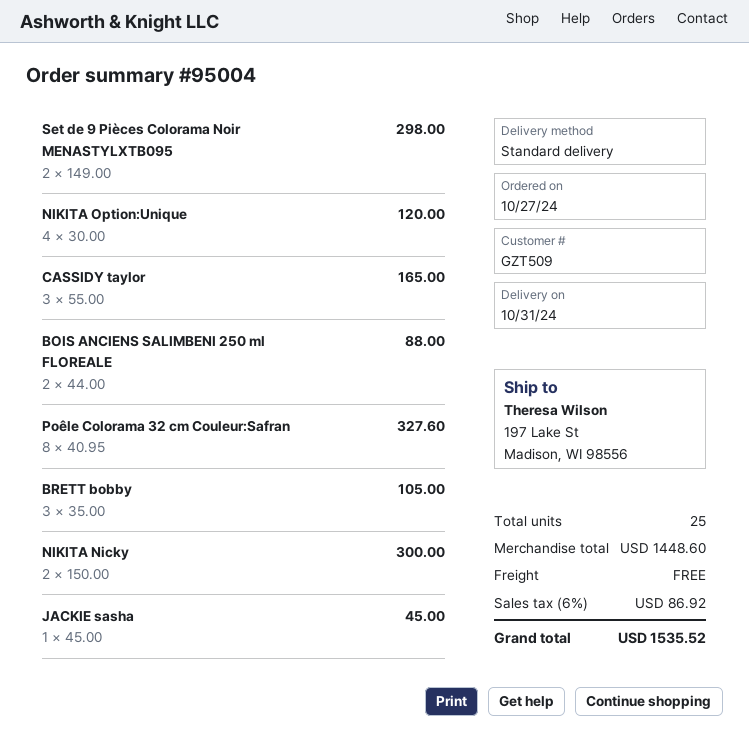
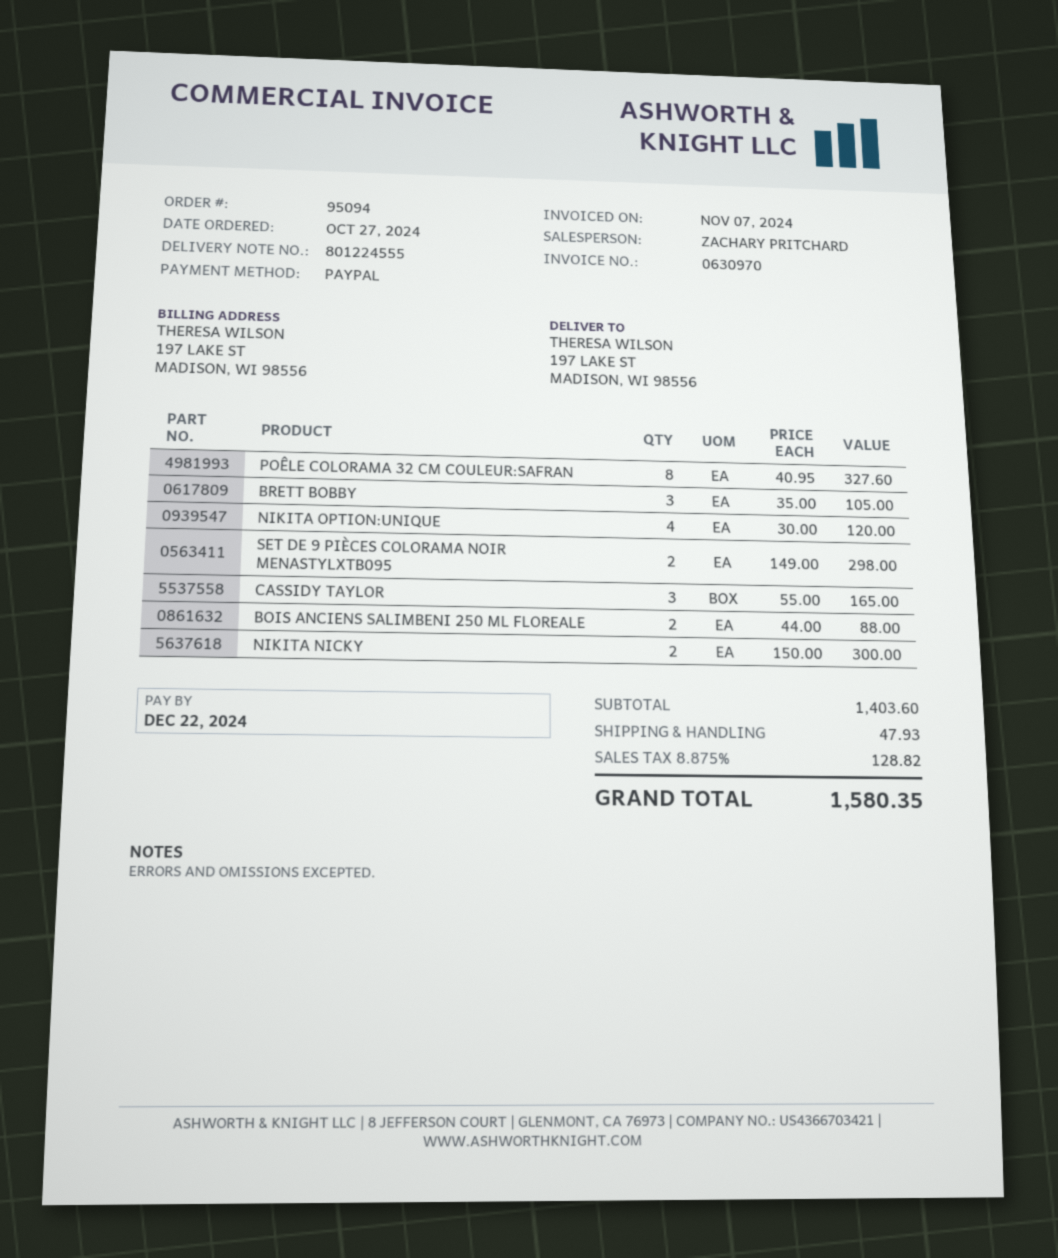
order number: 95004 -> 95094
JACKIE sasha: 1 x 45.00 = 45.00 -> none
subtotal: 1448.60 -> 1403.60
shipping: 0.00 -> 47.93
tax: 6% = 86.92 -> 8.875% = 128.82
total: 1535.52 -> 1580.35

